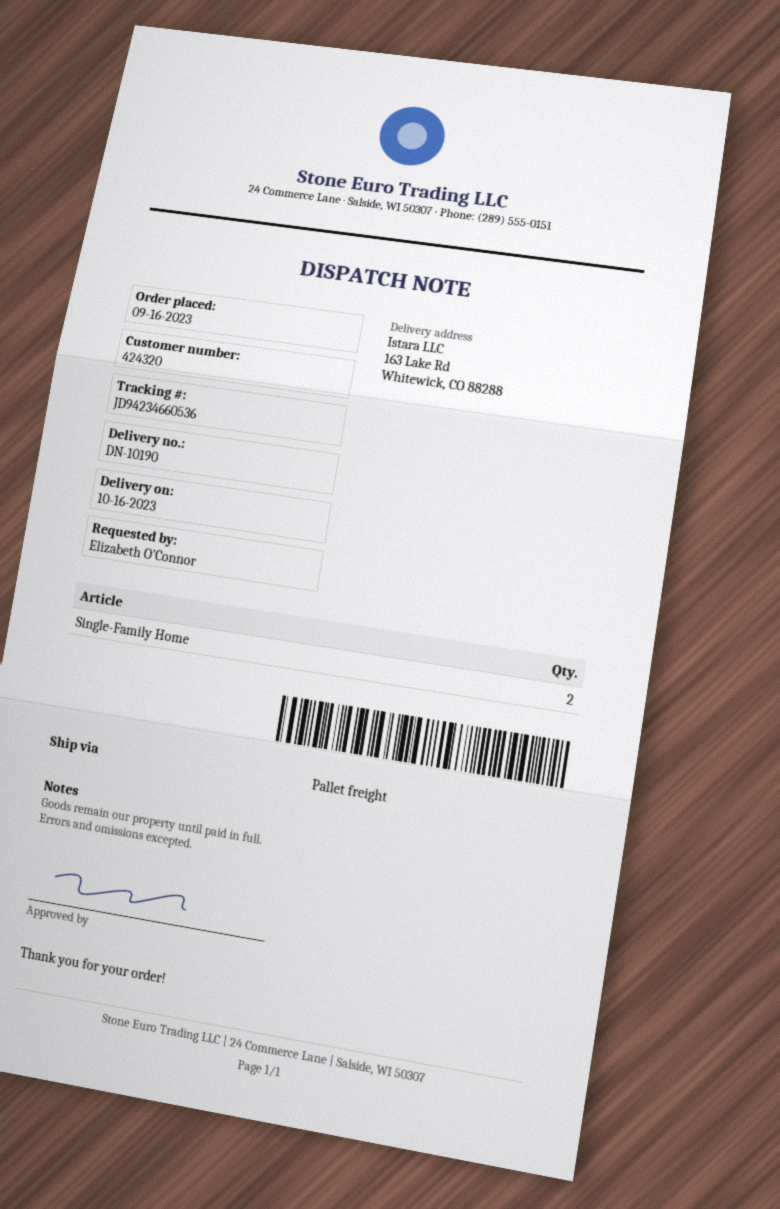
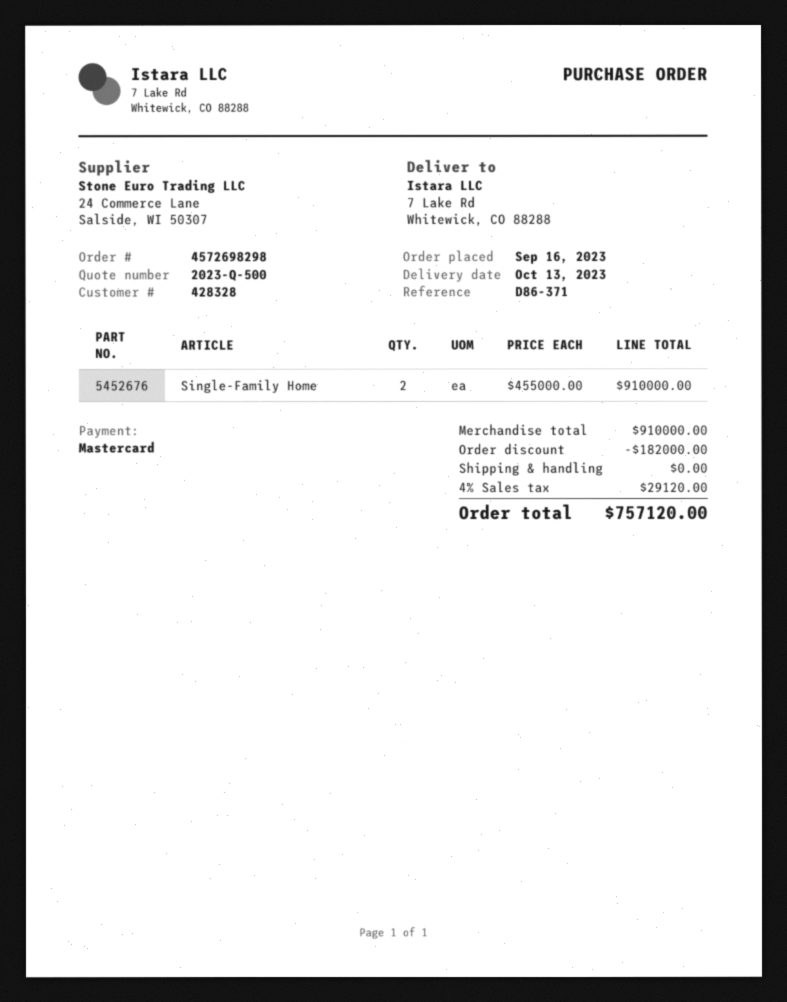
delivery date: 2023-10-16 -> 2023-10-13
customer number: 424320 -> 428328
ship to: 163 Lake Rd, Whitewick, CO 88288 -> 7 Lake Rd, Whitewick, CO 88288

